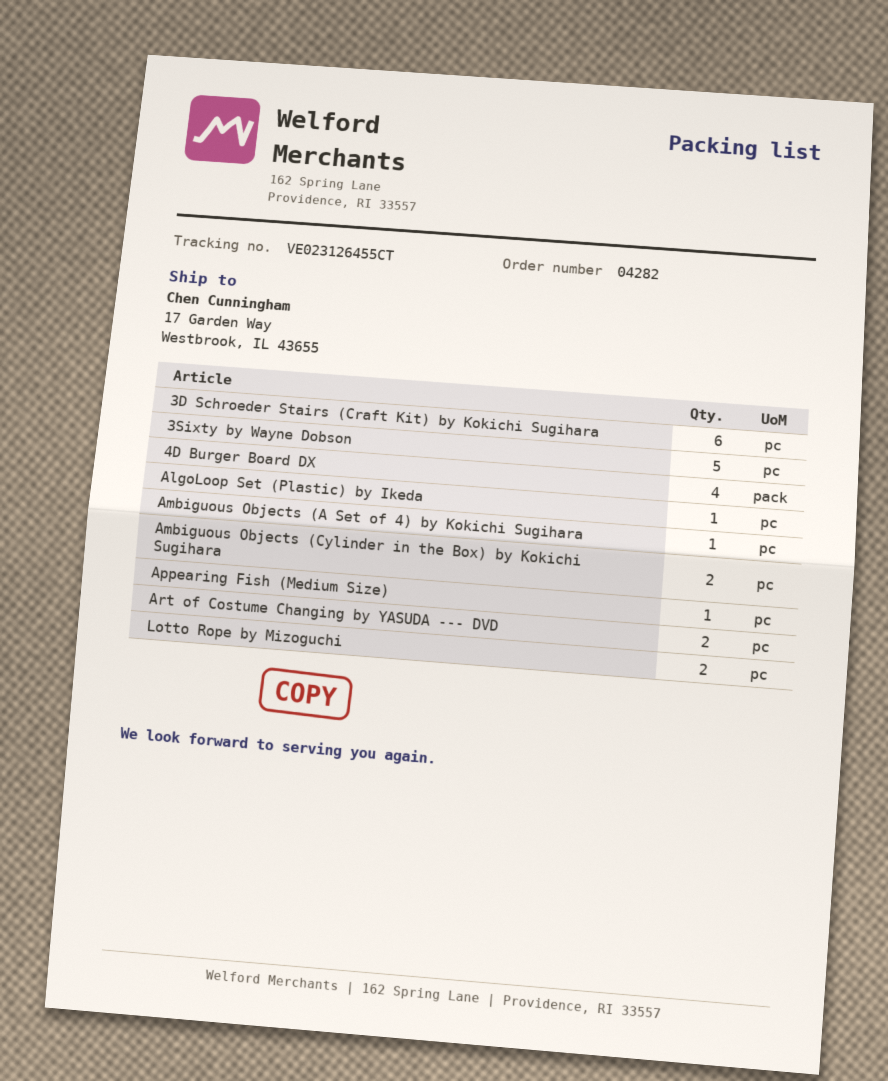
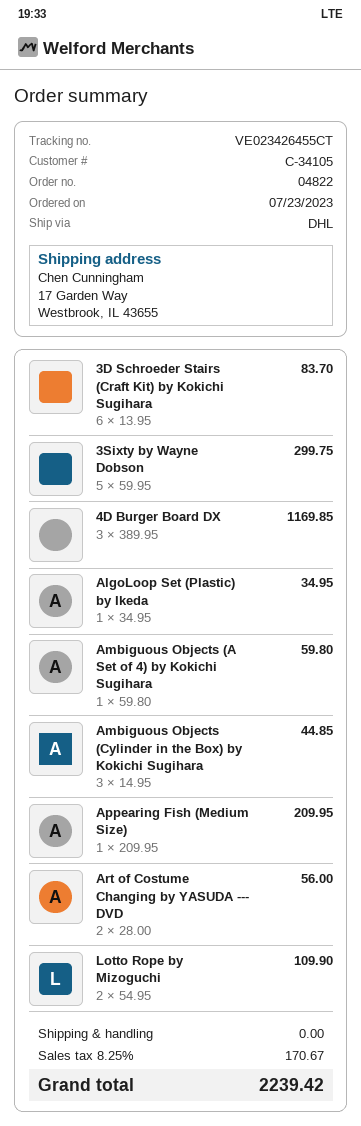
order number: 04282 -> 04822
tracking number: VE023126455CT -> VE023426455CT
4D Burger Board DX: 4 -> 3
Ambiguous Objects (Cylinder in the Box) by Kokichi Sugihara: 2 -> 3

